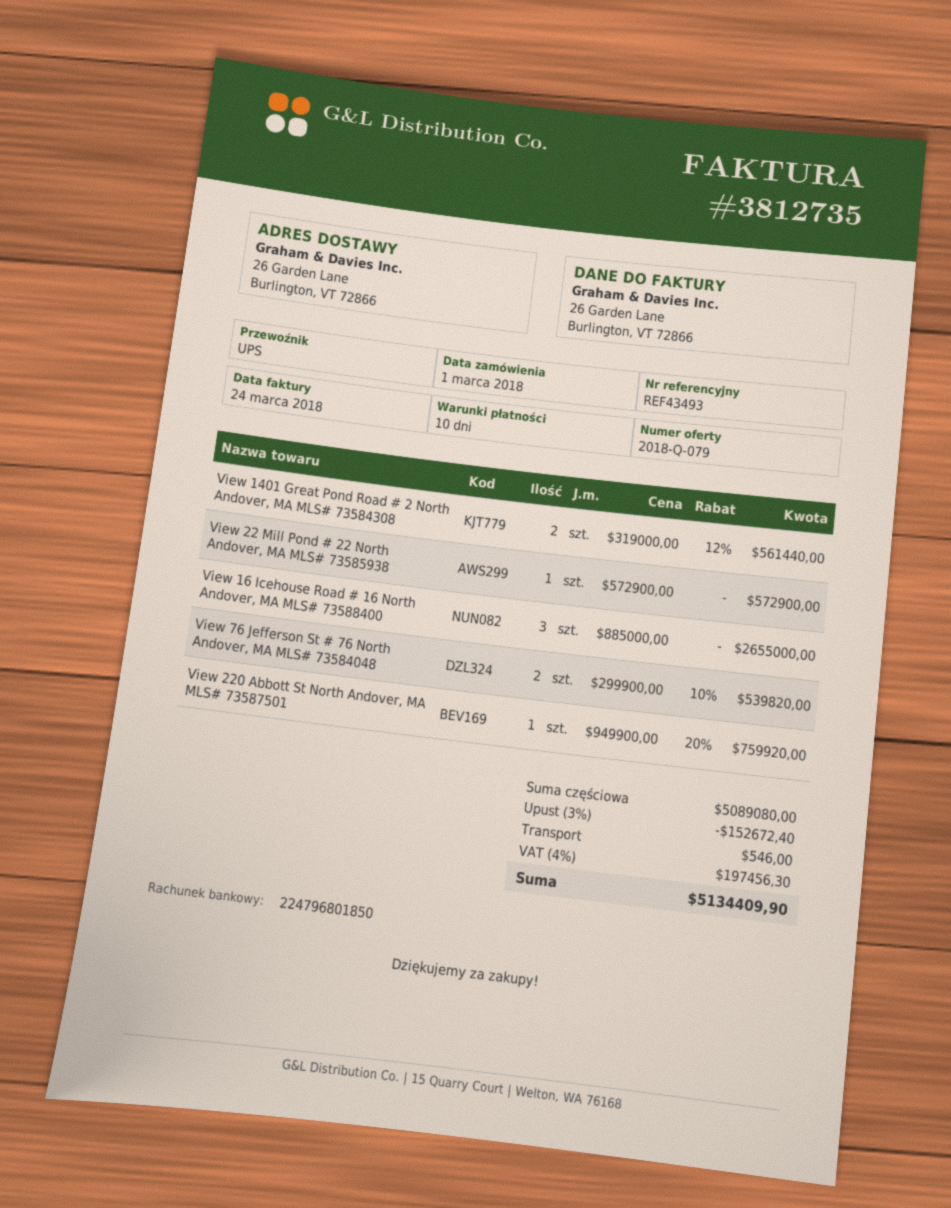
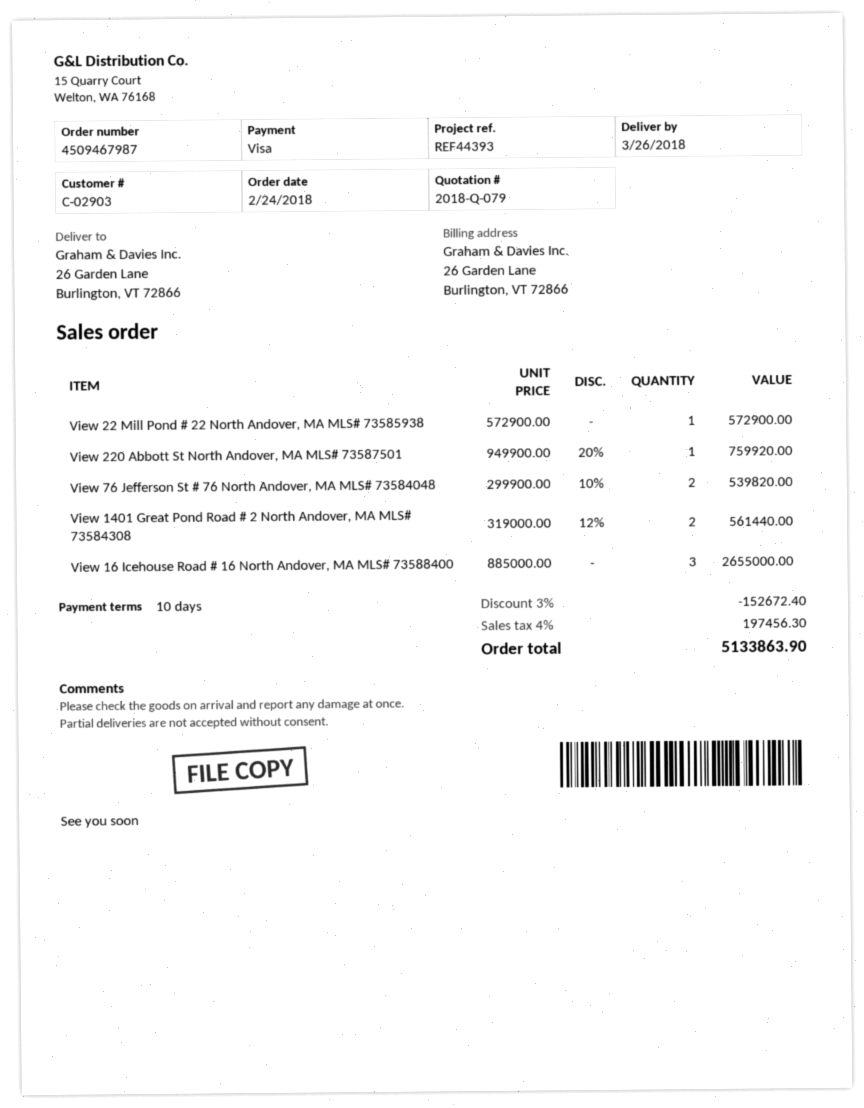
order date: 2018-03-01 -> 2018-02-24
reference: REF43493 -> REF44393
shipping: 546.00 -> none
total: 5134409.90 -> 5133863.90

